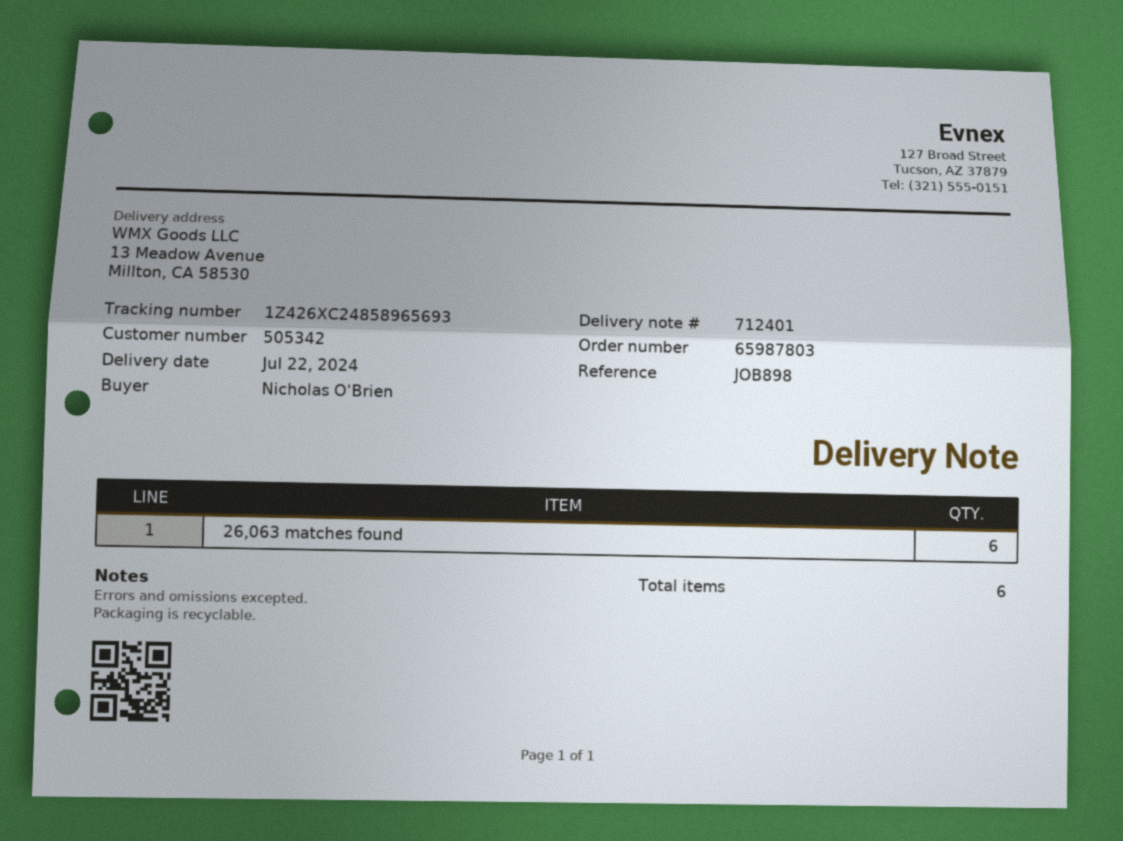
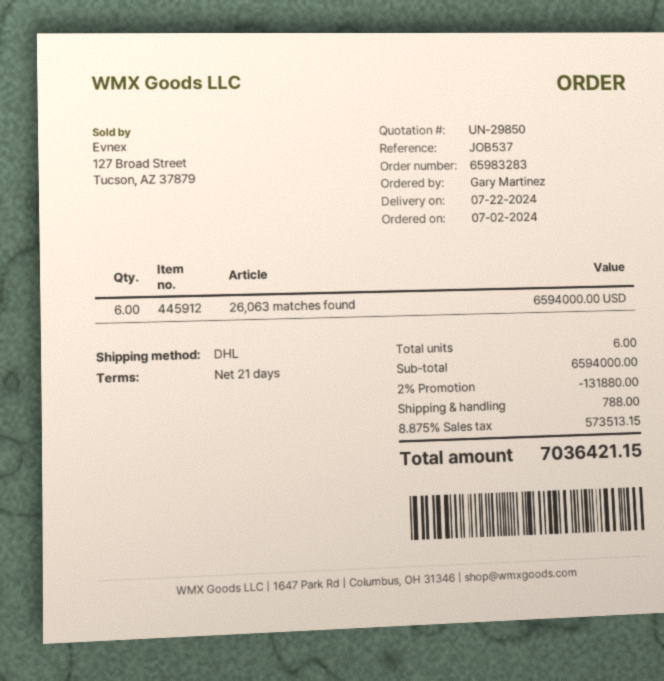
order number: 65987803 -> 65983283
reference: JOB898 -> JOB537
ordered by: Nicholas O'Brien -> Gary Martinez

